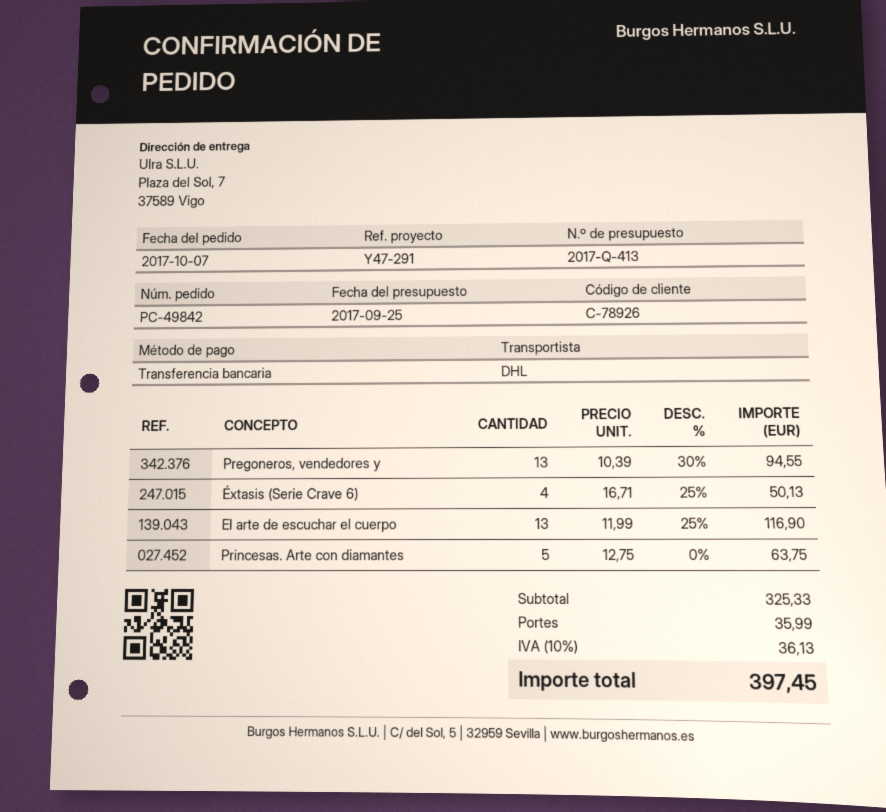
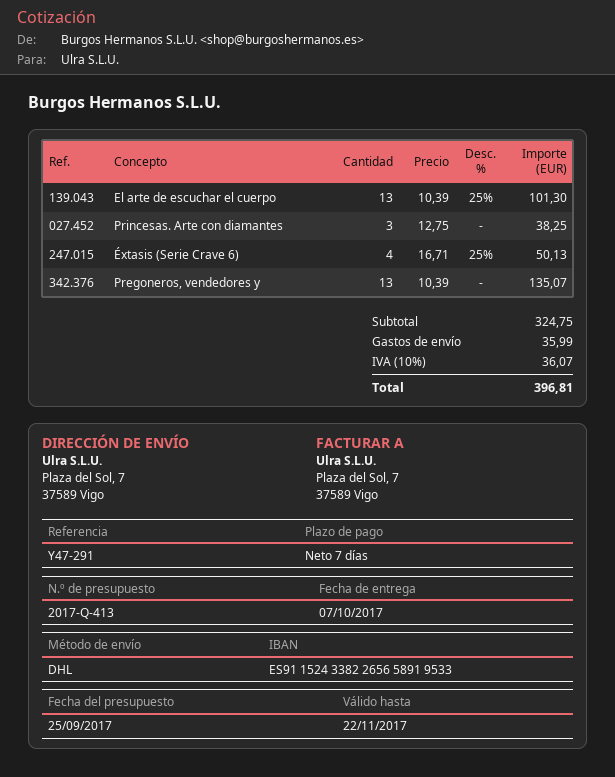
Pregoneros, vendedores y: 13 x 10.39 - 30% = 94.55 -> 13 x 10.39 = 135.07
El arte de escuchar el cuerpo: 13 x 11.99 - 25% = 116.90 -> 13 x 10.39 - 25% = 101.30
Princesas. Arte con diamantes: 5 x 12.75 = 63.75 -> 3 x 12.75 = 38.25
subtotal: 325.33 -> 324.75
tax: 10% = 36.13 -> 10% = 36.07
total: 397.45 -> 396.81

